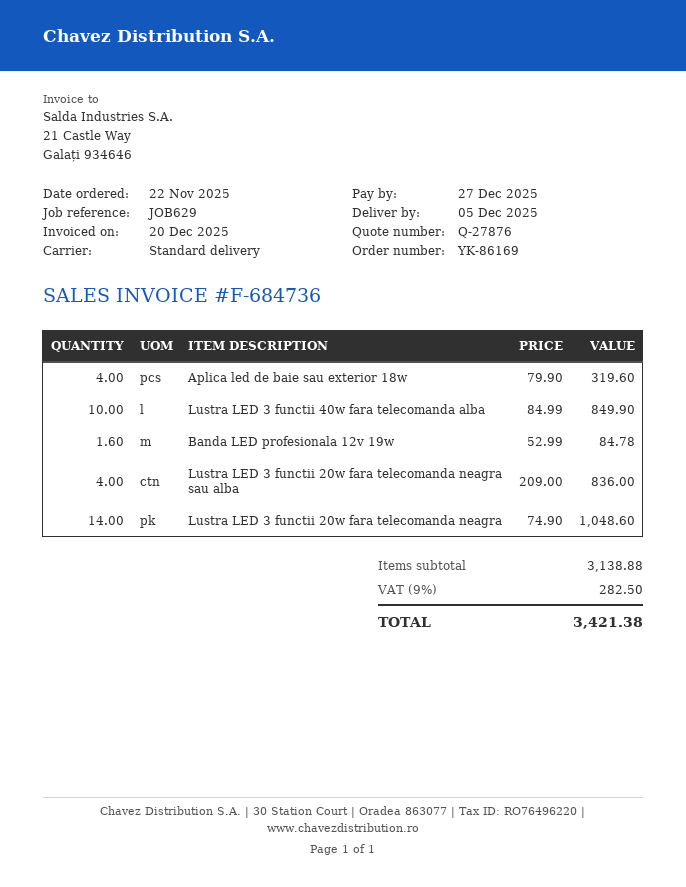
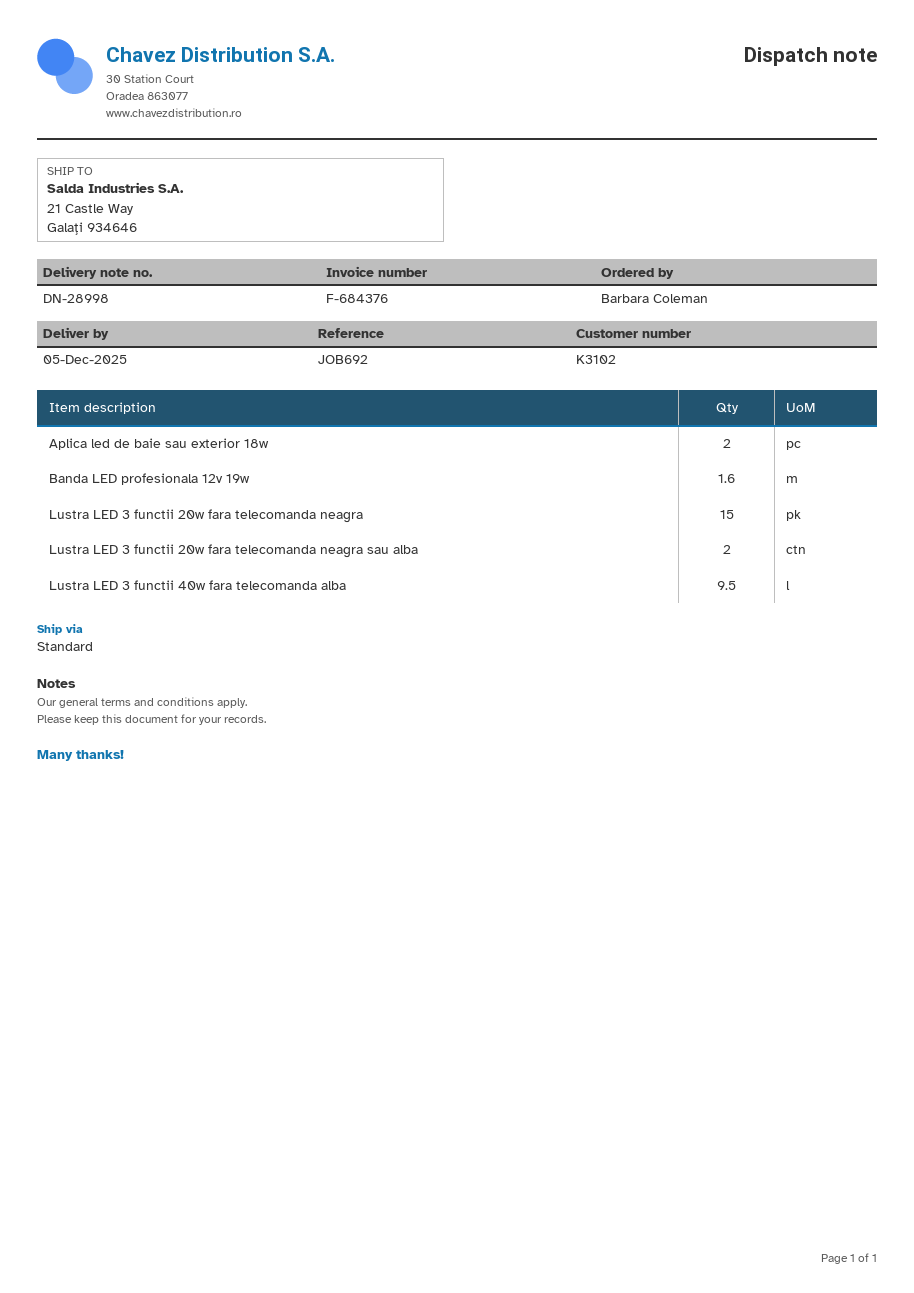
invoice number: F-684736 -> F-684376
reference: JOB629 -> JOB692
Aplica led de baie sau exterior 18w: 4 -> 2
Lustra LED 3 functii 40w fara telecomanda alba: 10 -> 9.5
Lustra LED 3 functii 20w fara telecomanda neagra sau alba: 4 -> 2
Lustra LED 3 functii 20w fara telecomanda neagra: 14 -> 15

